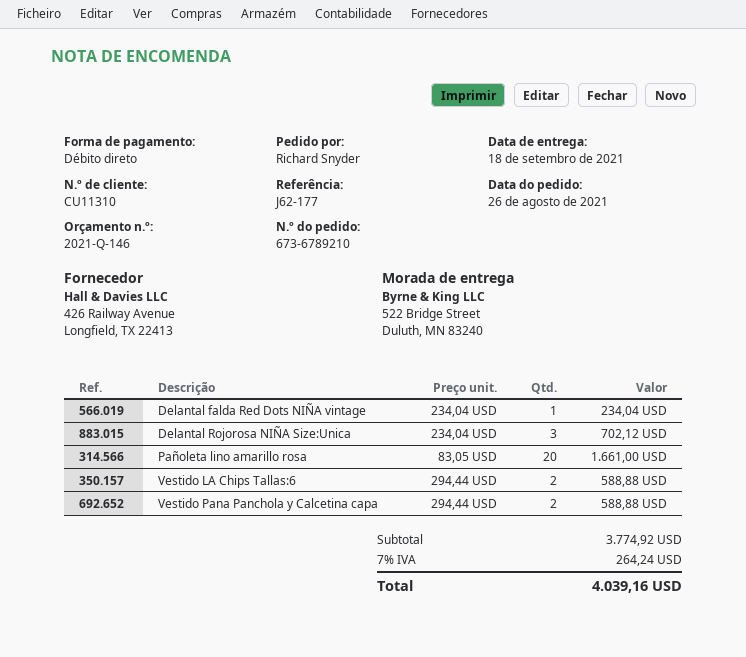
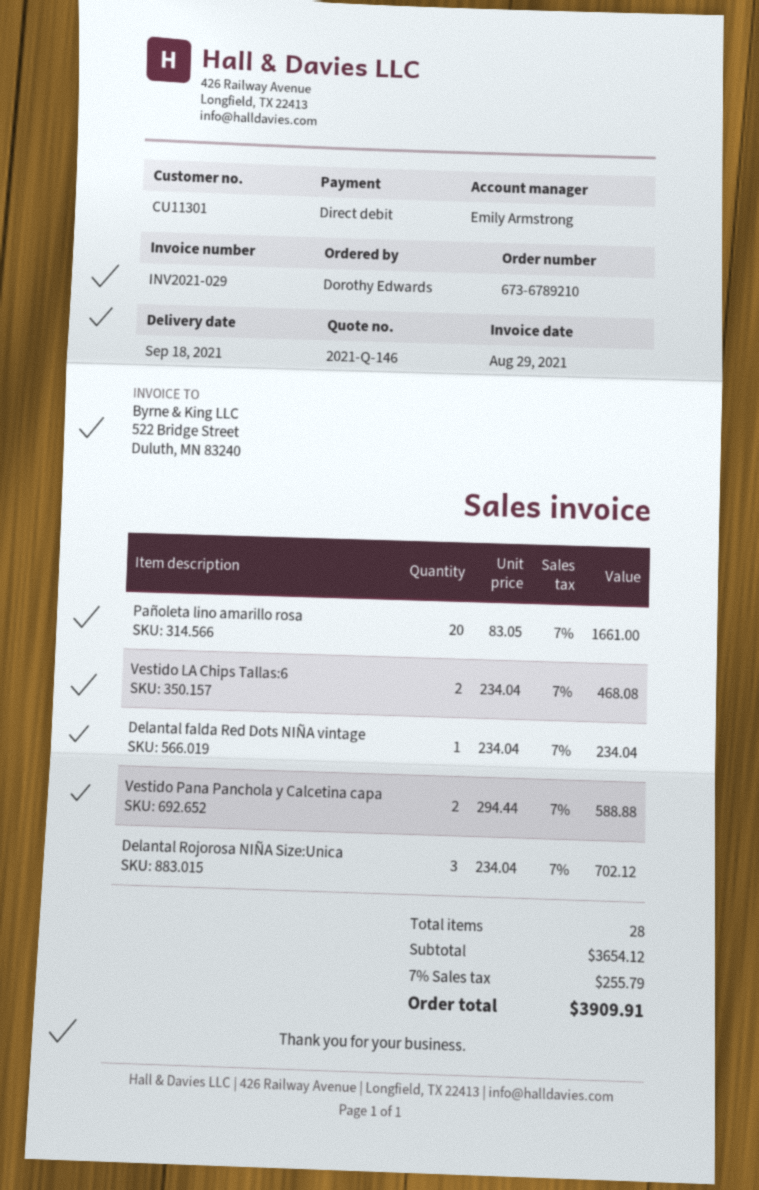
customer number: CU11310 -> CU11301
ordered by: Richard Snyder -> Dorothy Edwards
Vestido LA Chips Tallas:6: 2 x 294.44 = 588.88 -> 2 x 234.04 = 468.08
subtotal: 3774.92 -> 3654.12
tax: 7% = 264.24 -> 7% = 255.79
total: 4039.16 -> 3909.91

